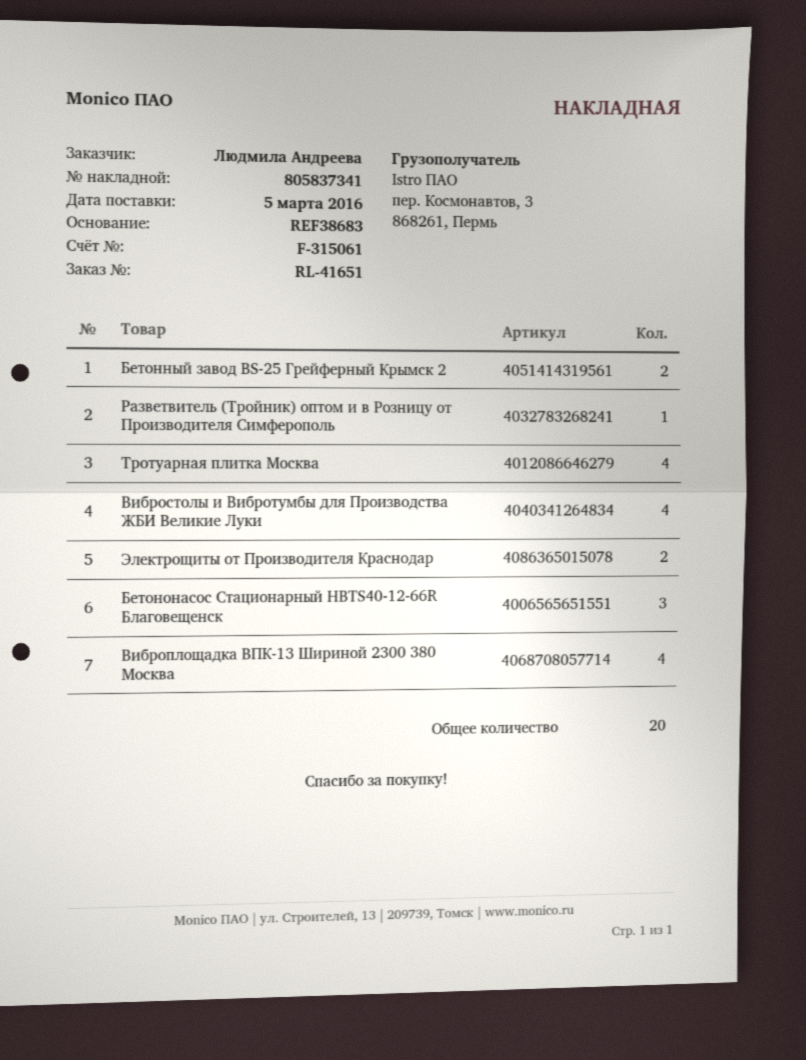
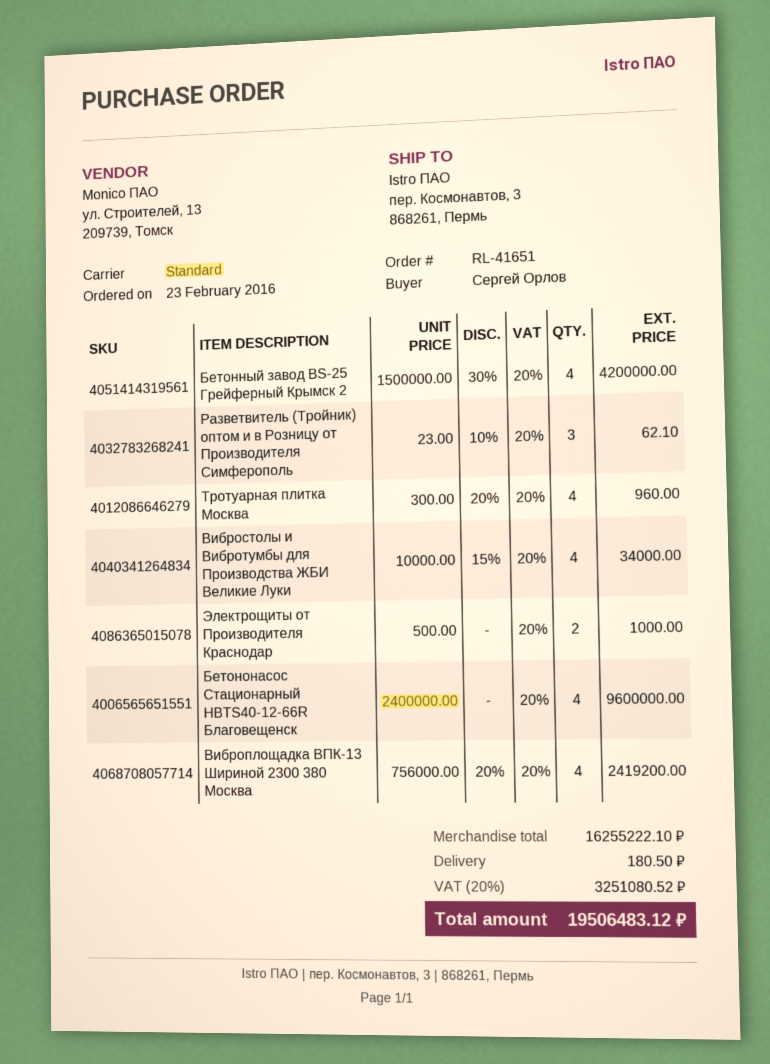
ordered by: Людмила Андреева -> Сергей Орлов
Бетонный завод BS-25 Грейферный Крымск 2: 2 -> 4
Разветвитель (Тройник) оптом и в Розницу от Производителя Симферополь: 1 -> 3
Бетононасос Стационарный HBTS40-12-66R Благовещенск: 3 -> 4

